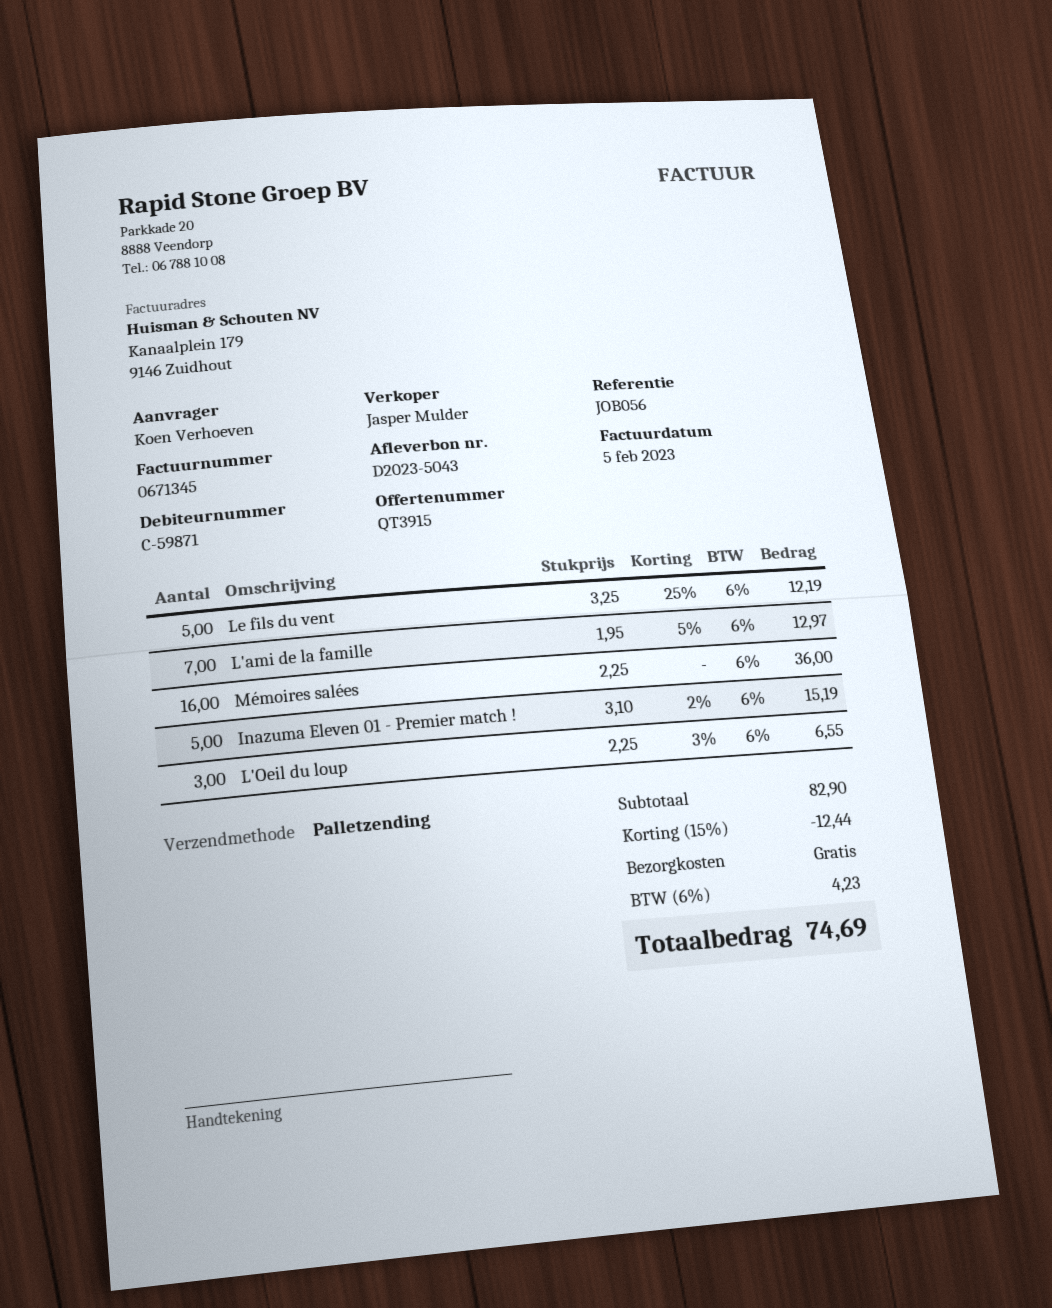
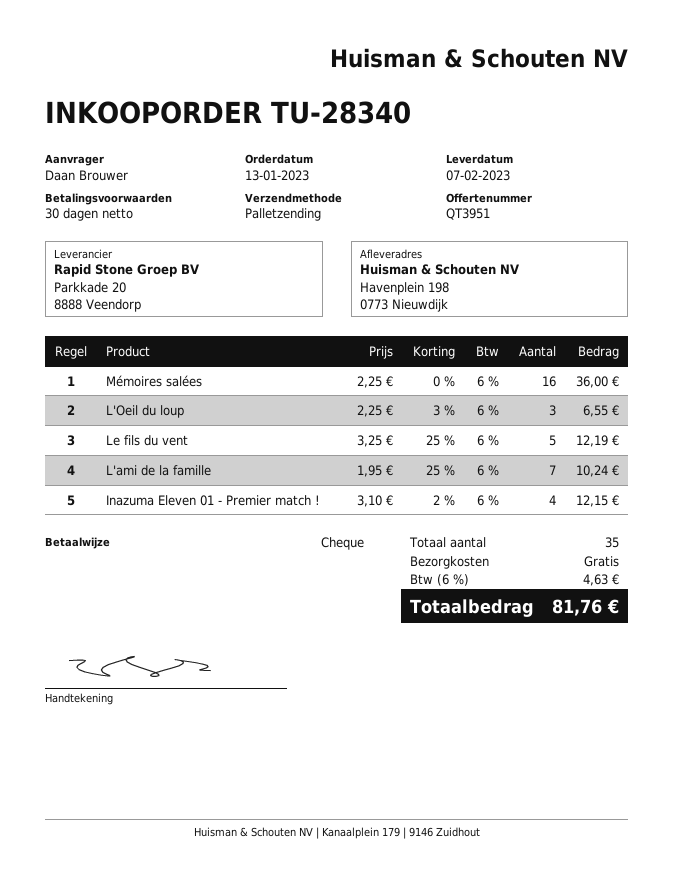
quote number: QT3915 -> QT3951
ordered by: Koen Verhoeven -> Daan Brouwer
L'ami de la famille: 7 x 1.95 - 5% = 12.97 -> 7 x 1.95 - 25% = 10.24
Inazuma Eleven 01 - Premier match !: 5 x 3.10 - 2% = 15.19 -> 4 x 3.10 - 2% = 12.15
discount: 15% = 12.44 -> none
tax: 6% = 4.23 -> 6% = 4.63
total: 74.69 -> 81.76

